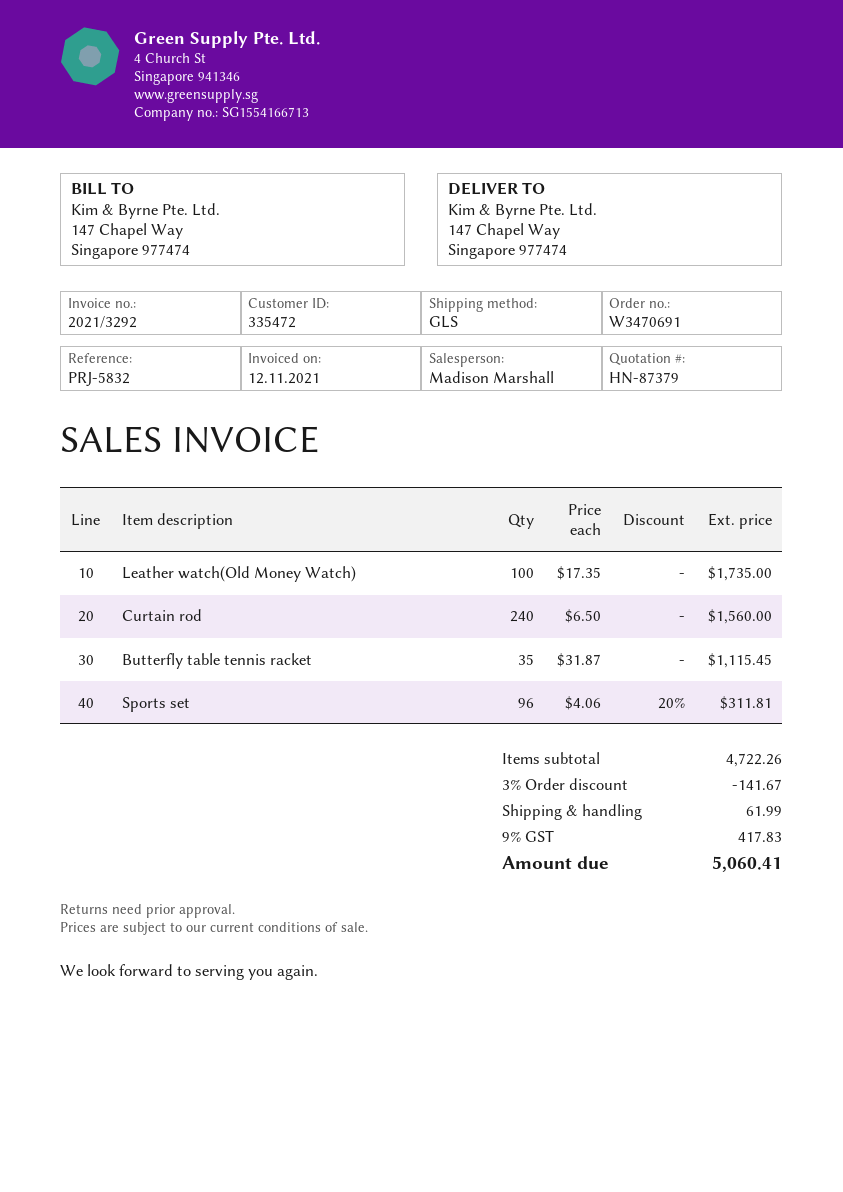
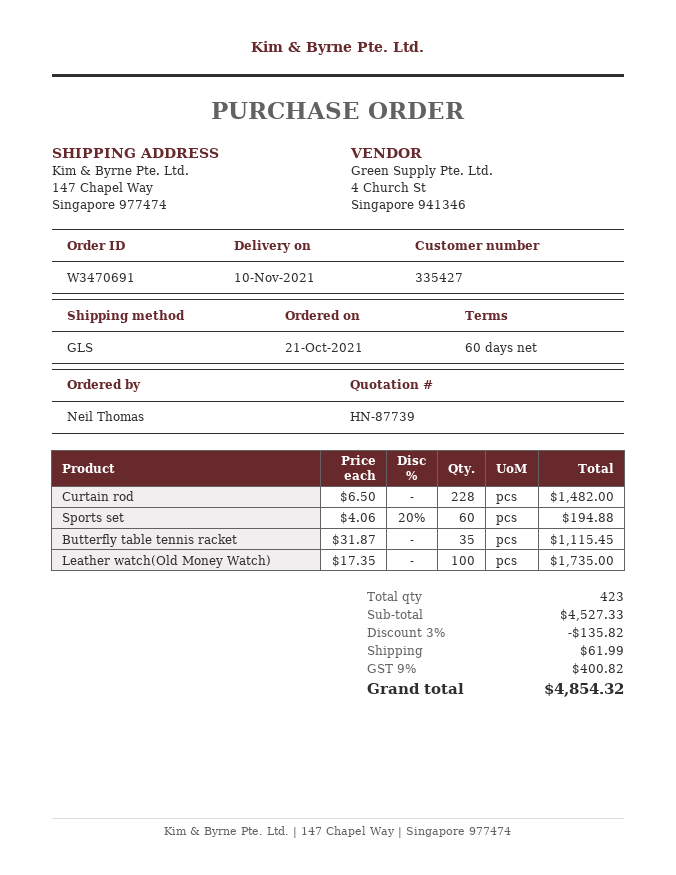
quote number: HN-87379 -> HN-87739
customer number: 335472 -> 335427
Curtain rod: 240 x 6.50 = 1560.00 -> 228 x 6.50 = 1482.00
Sports set: 96 x 4.06 - 20% = 311.81 -> 60 x 4.06 - 20% = 194.88
subtotal: 4722.26 -> 4527.33
discount: 3% = 141.67 -> 3% = 135.82
tax: 9% = 417.83 -> 9% = 400.82
total: 5060.41 -> 4854.32

